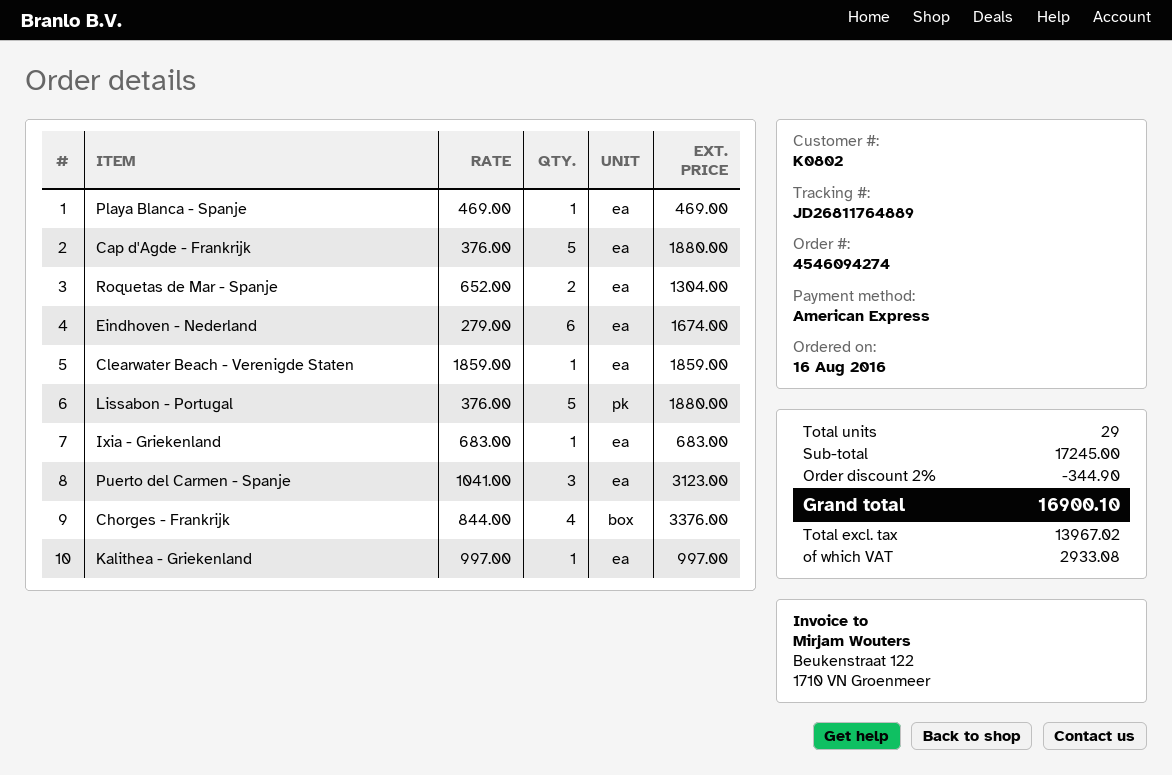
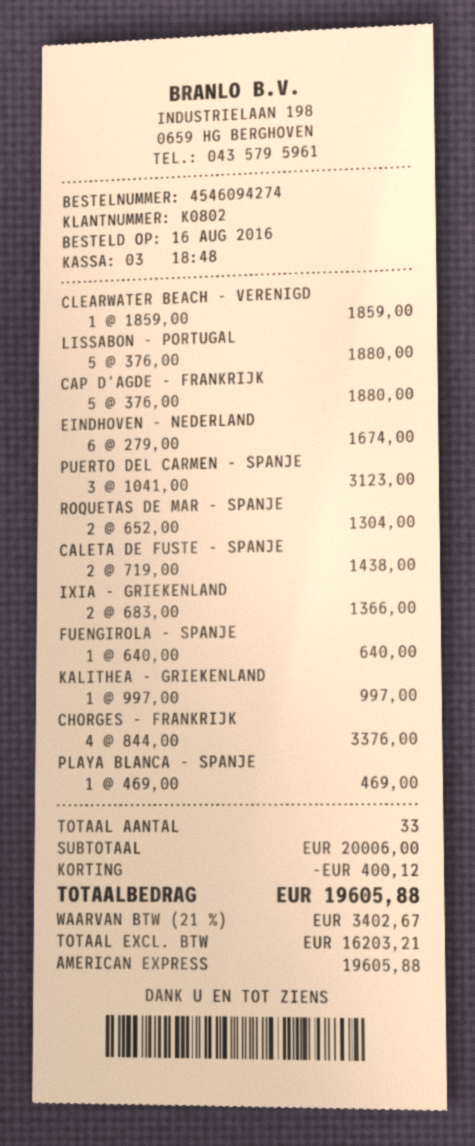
Ixia - Griekenland: 1 x 683.00 = 683.00 -> 2 x 683.00 = 1366.00
CALETA DE FUSTE - SPANJE: none -> 2 x 719.00 = 1438.00
FUENGIROLA - SPANJE: none -> 1 x 640.00 = 640.00
total quantity: 29 -> 33
subtotal: 17245.00 -> 20006.00
discount: 344.90 -> 400.12
net: 13967.02 -> 16203.21
tax: 2933.08 -> 3402.67
total: 16900.10 -> 19605.88

